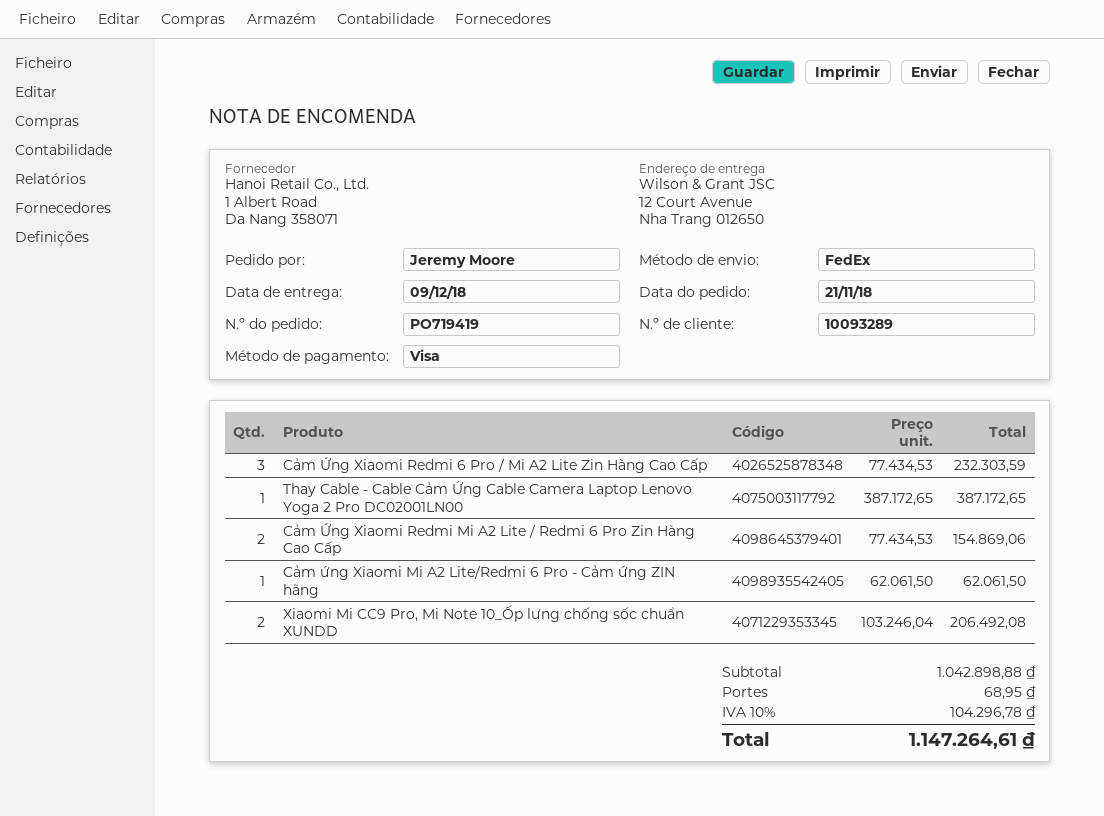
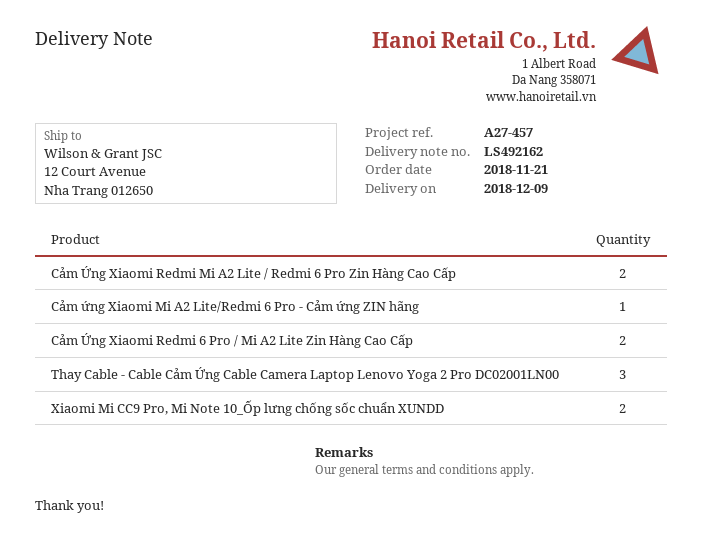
Cảm Ứng Xiaomi Redmi 6 Pro / Mi A2 Lite Zin Hàng Cao Cấp: 3 -> 2
Thay Cable - Cable Cảm Ứng Cable Camera Laptop Lenovo Yoga 2 Pro DC02001LN00: 1 -> 3

